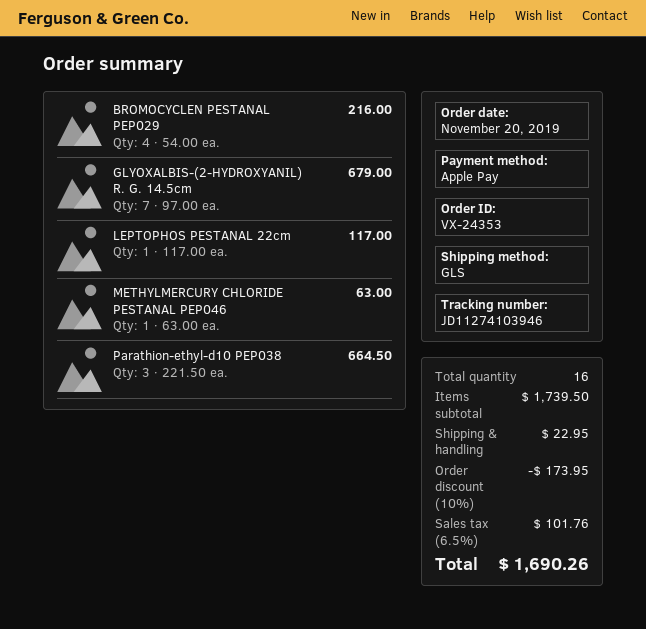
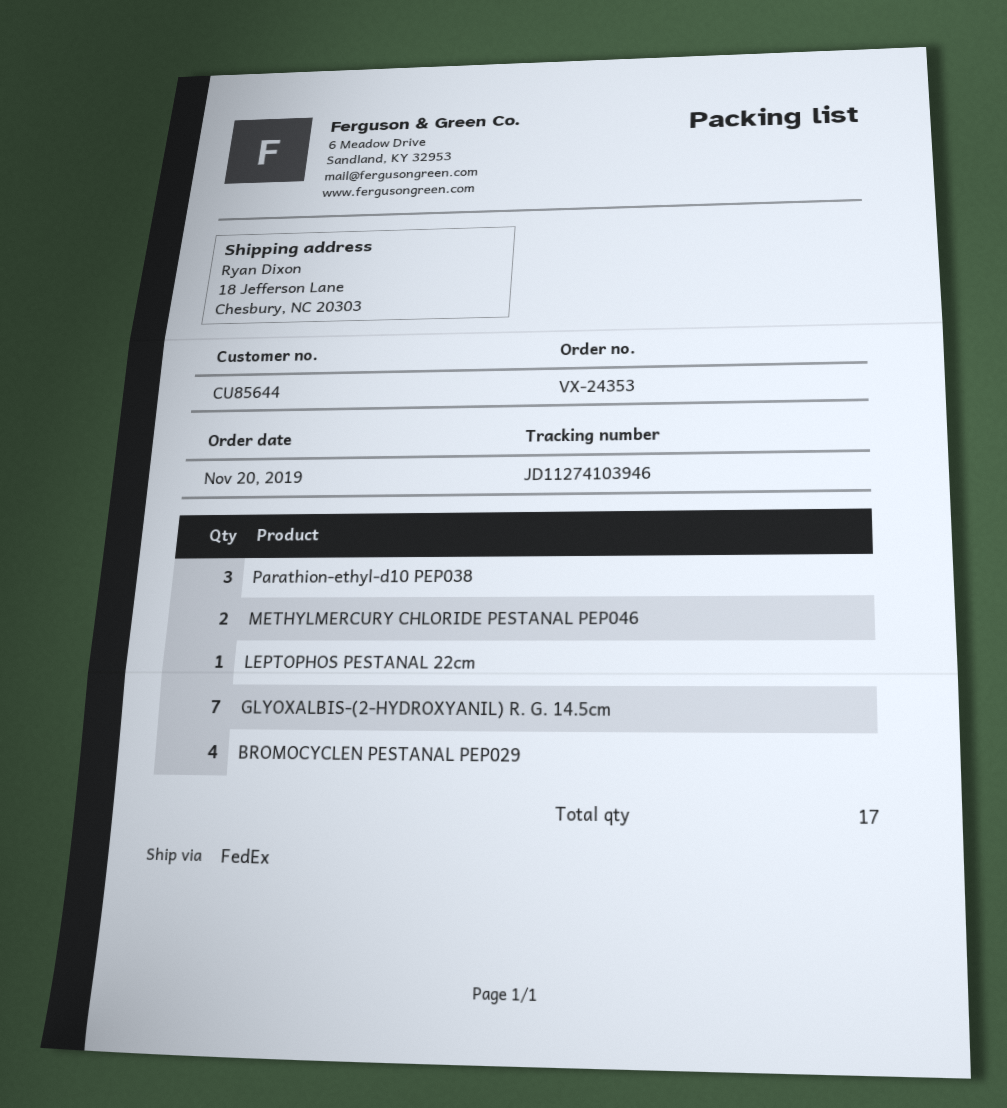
shipping method: GLS -> FedEx
METHYLMERCURY CHLORIDE PESTANAL PEP046: 1 -> 2
total quantity: 16 -> 17

